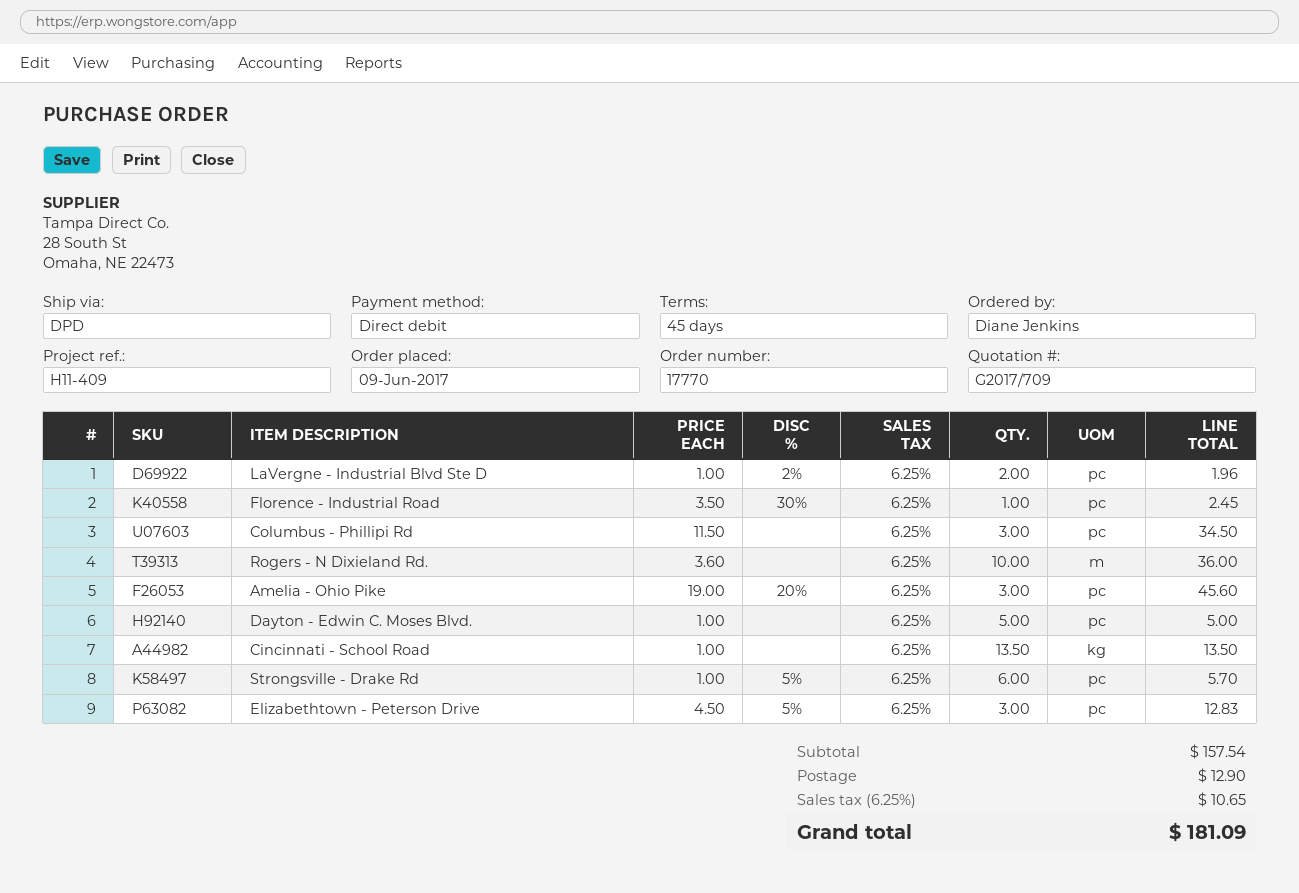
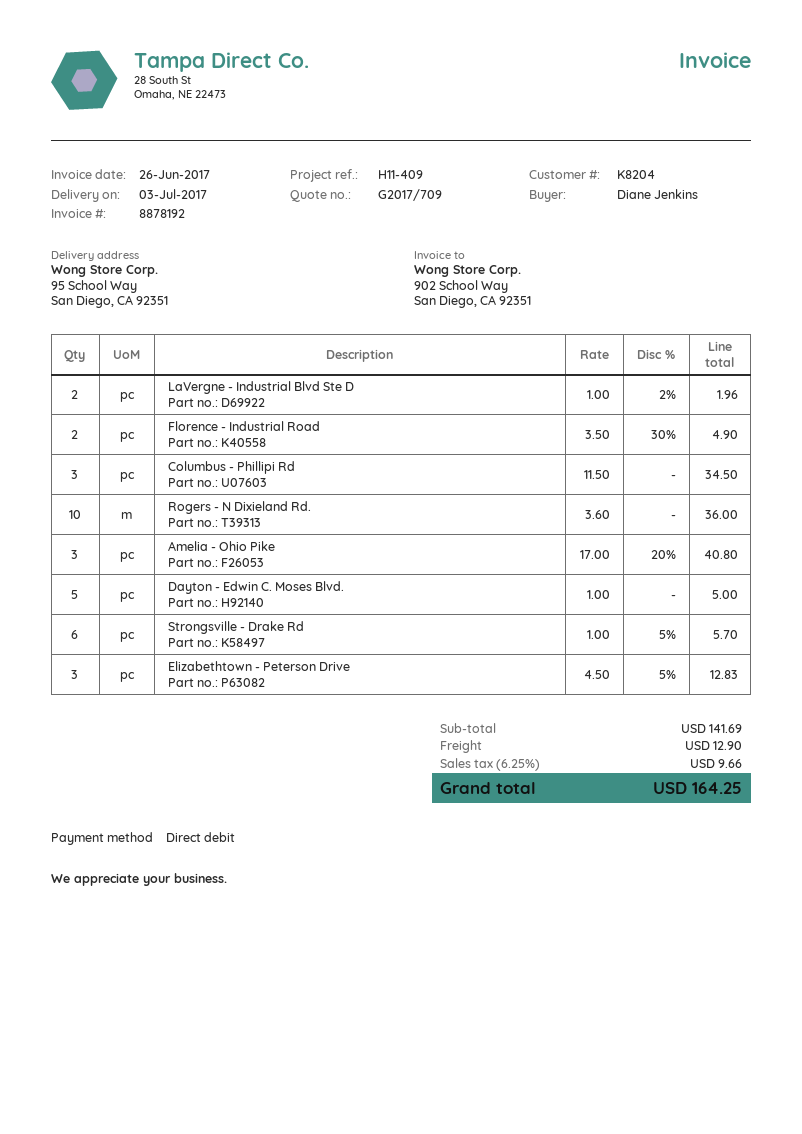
Florence - Industrial Road: 1 x 3.50 - 30% = 2.45 -> 2 x 3.50 - 30% = 4.90
Amelia - Ohio Pike: 3 x 19.00 - 20% = 45.60 -> 3 x 17.00 - 20% = 40.80
Cincinnati - School Road: 13.5 x 1.00 = 13.50 -> none
subtotal: 157.54 -> 141.69
tax: 6.25% = 10.65 -> 6.25% = 9.66
total: 181.09 -> 164.25

